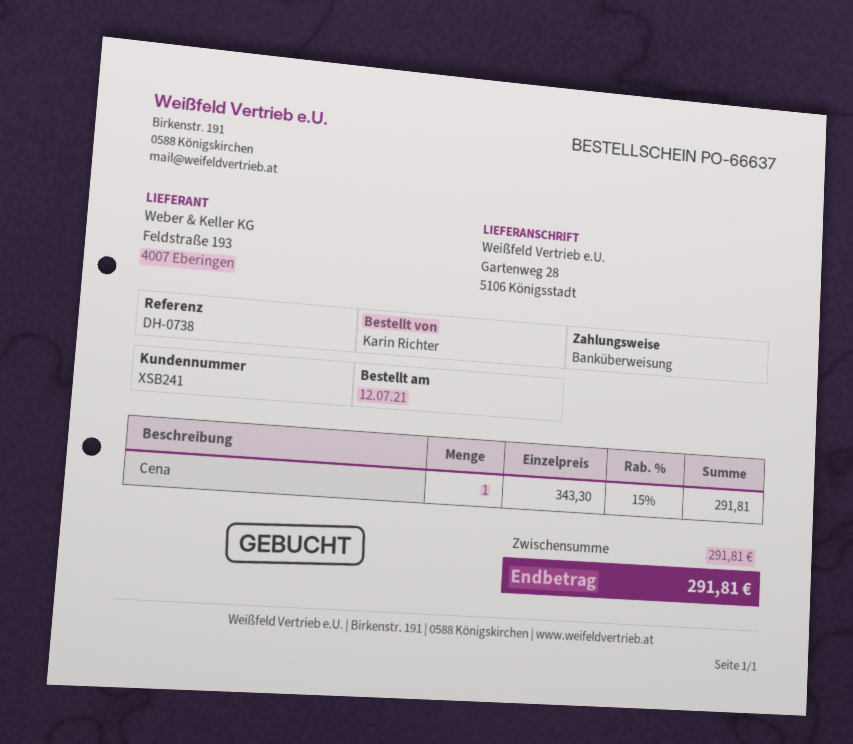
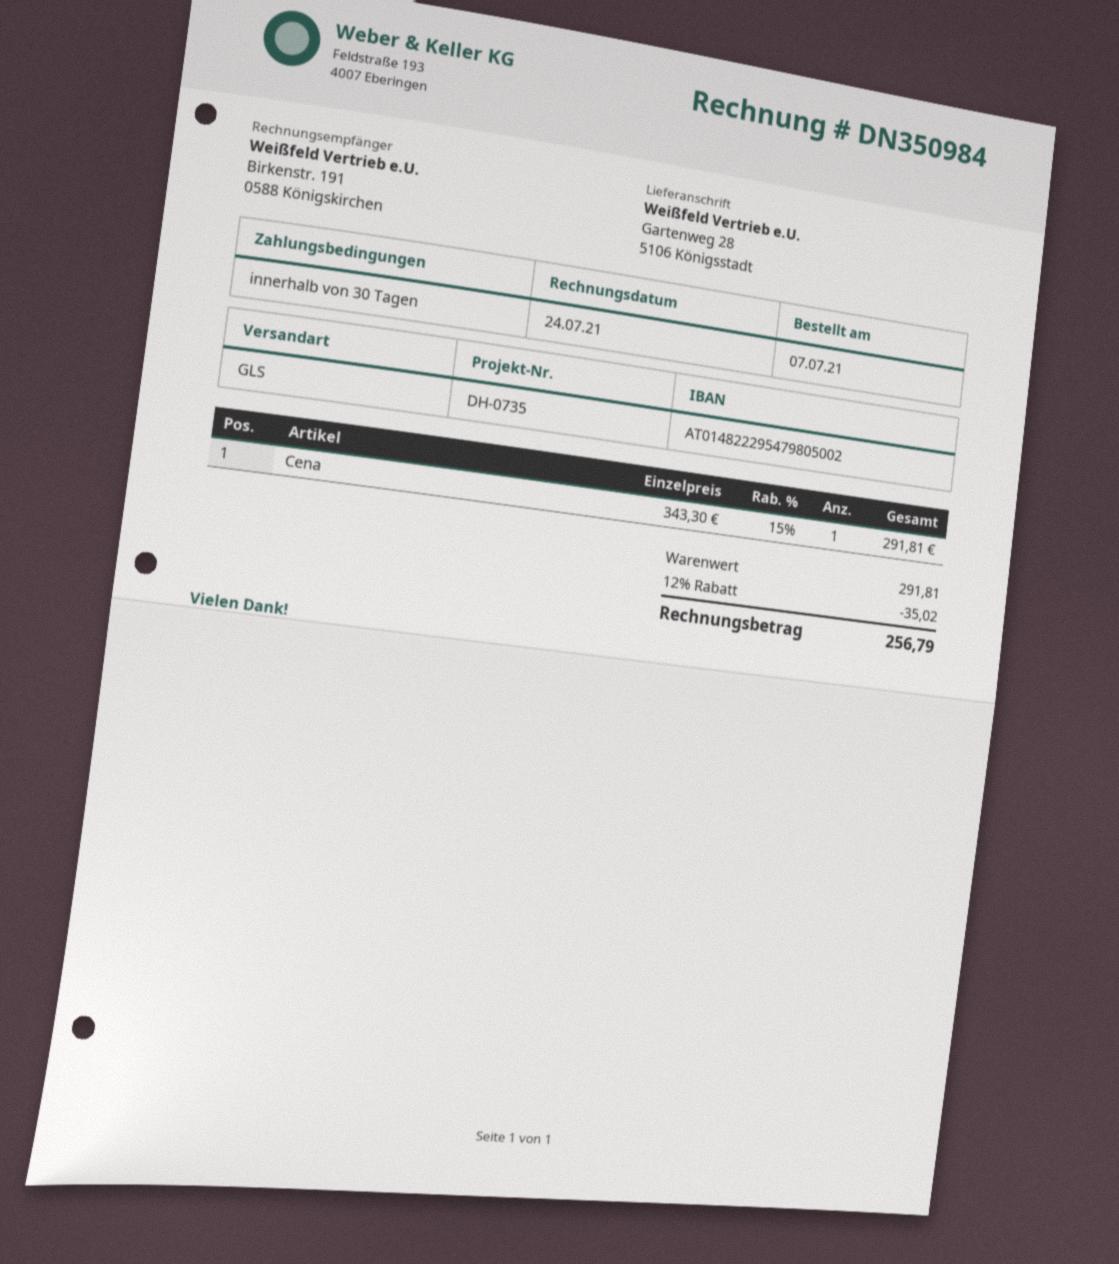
order date: 2021-07-12 -> 2021-07-07
reference: DH-0738 -> DH-0735
discount: none -> 12% = 35.02
total: 291.81 -> 256.79

